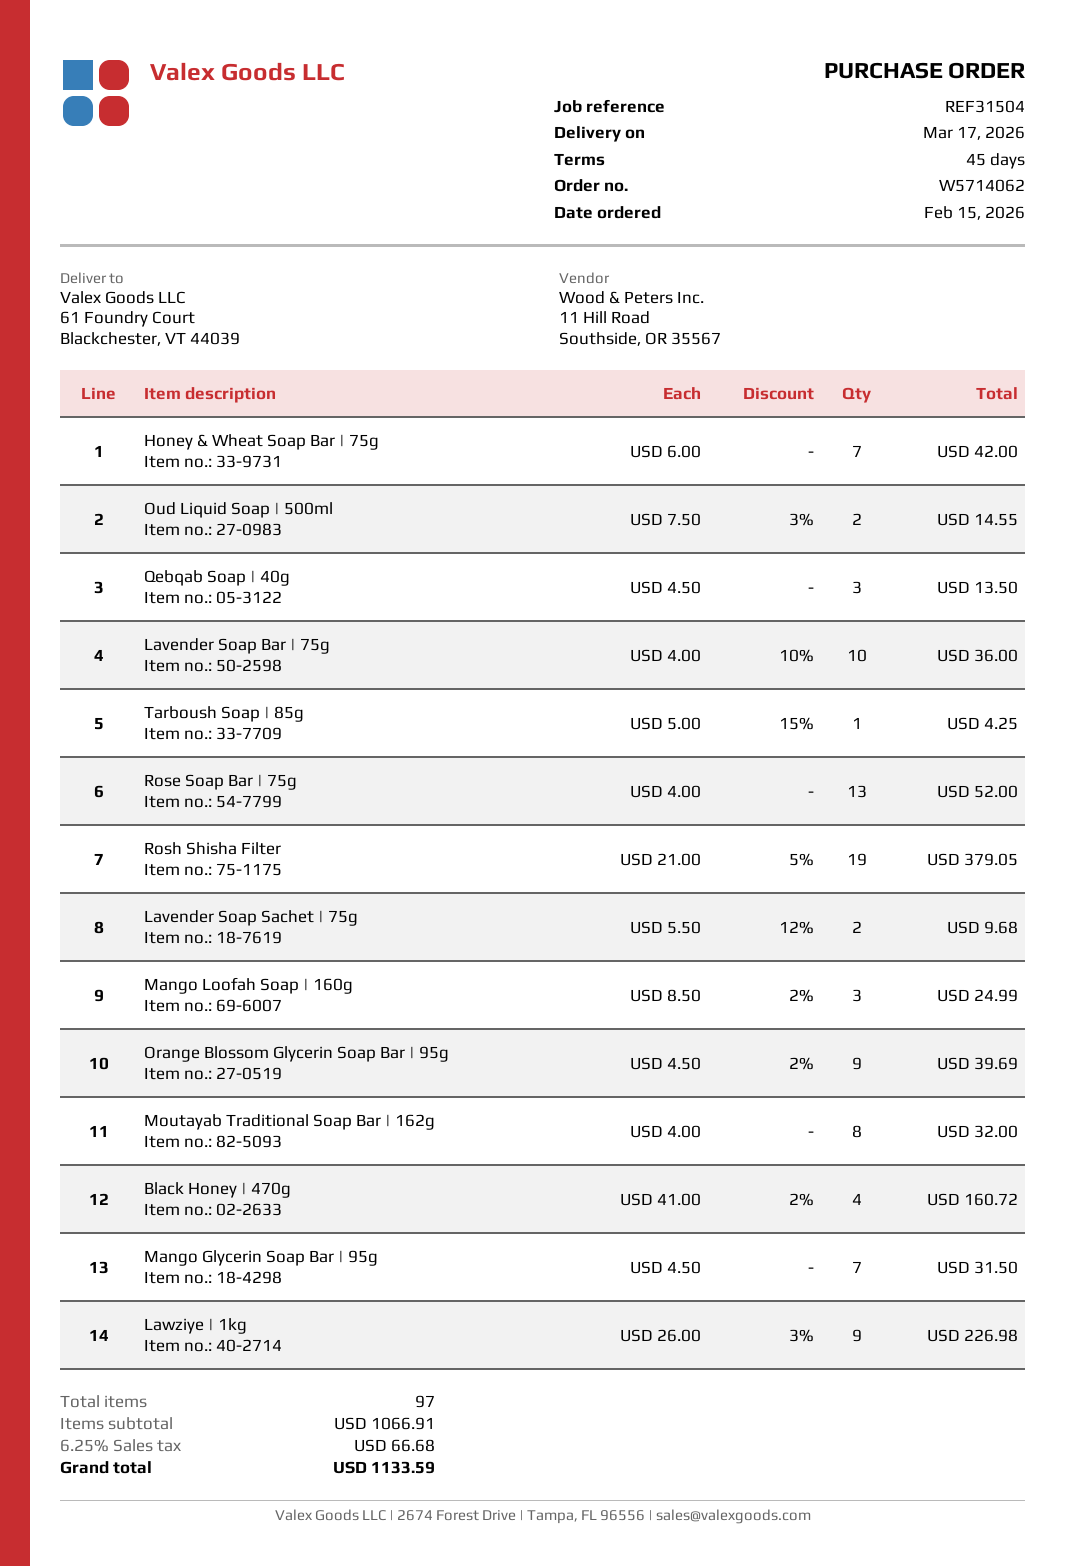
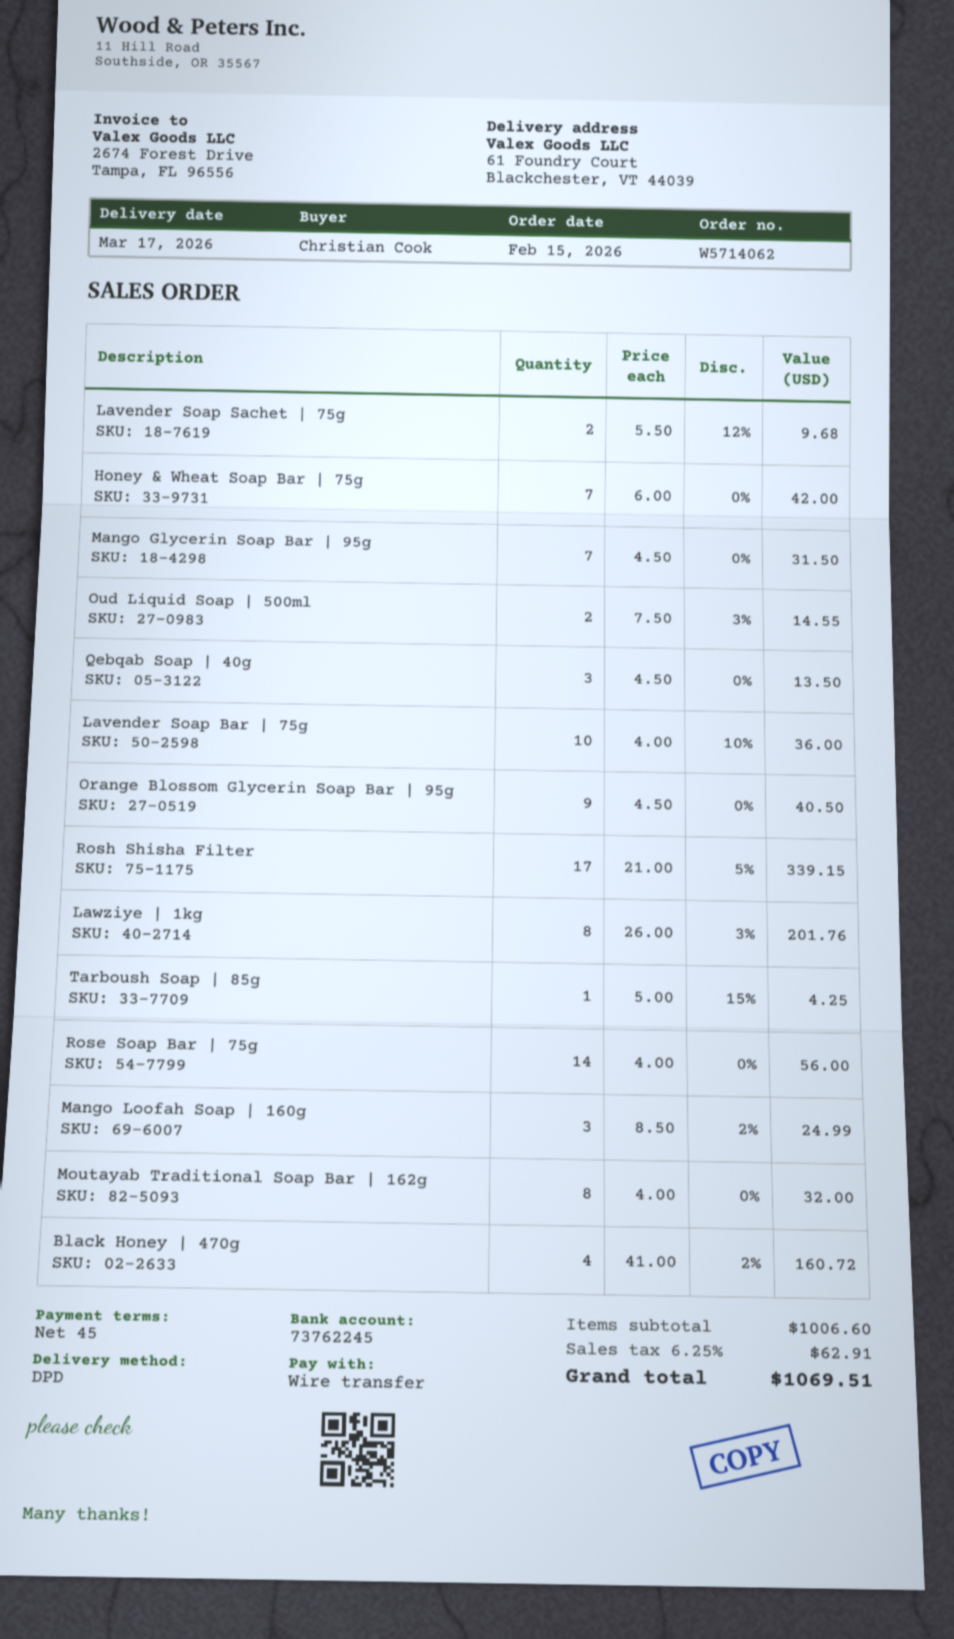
Rose Soap Bar | 75g: 13 x 4.00 = 52.00 -> 14 x 4.00 = 56.00
Rosh Shisha Filter: 19 x 21.00 - 5% = 379.05 -> 17 x 21.00 - 5% = 339.15
Orange Blossom Glycerin Soap Bar | 95g: 9 x 4.50 - 2% = 39.69 -> 9 x 4.50 = 40.50
Lawziye | 1kg: 9 x 26.00 - 3% = 226.98 -> 8 x 26.00 - 3% = 201.76
subtotal: 1066.91 -> 1006.60
tax: 6.25% = 66.68 -> 6.25% = 62.91
total: 1133.59 -> 1069.51

